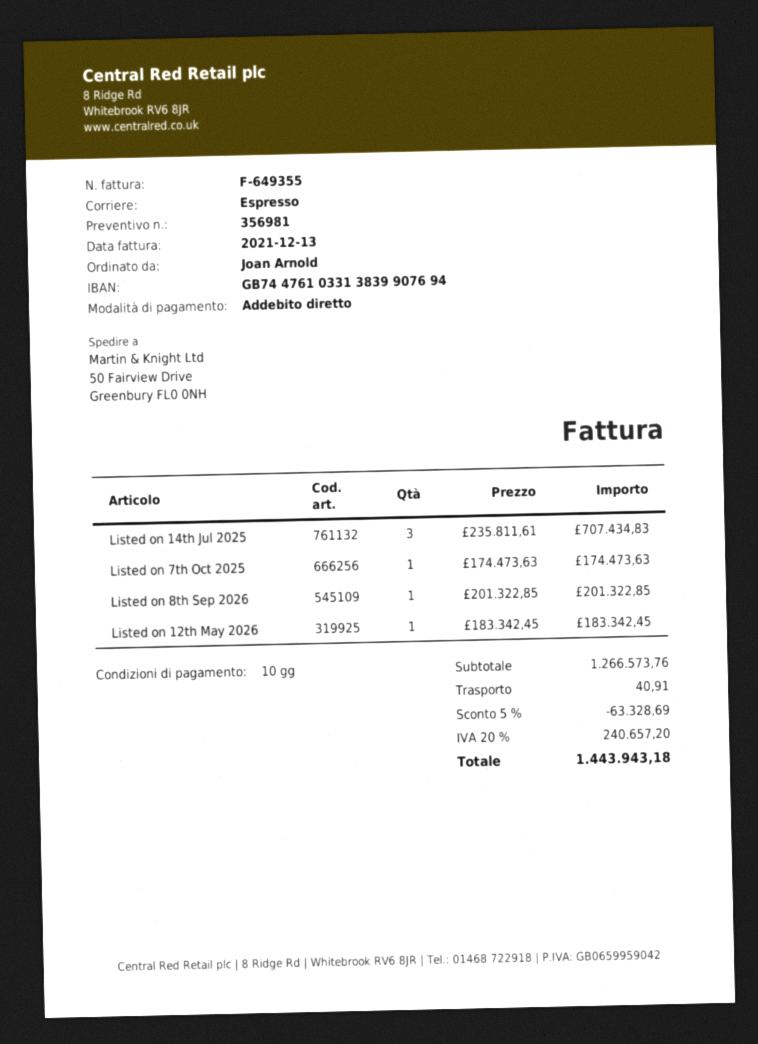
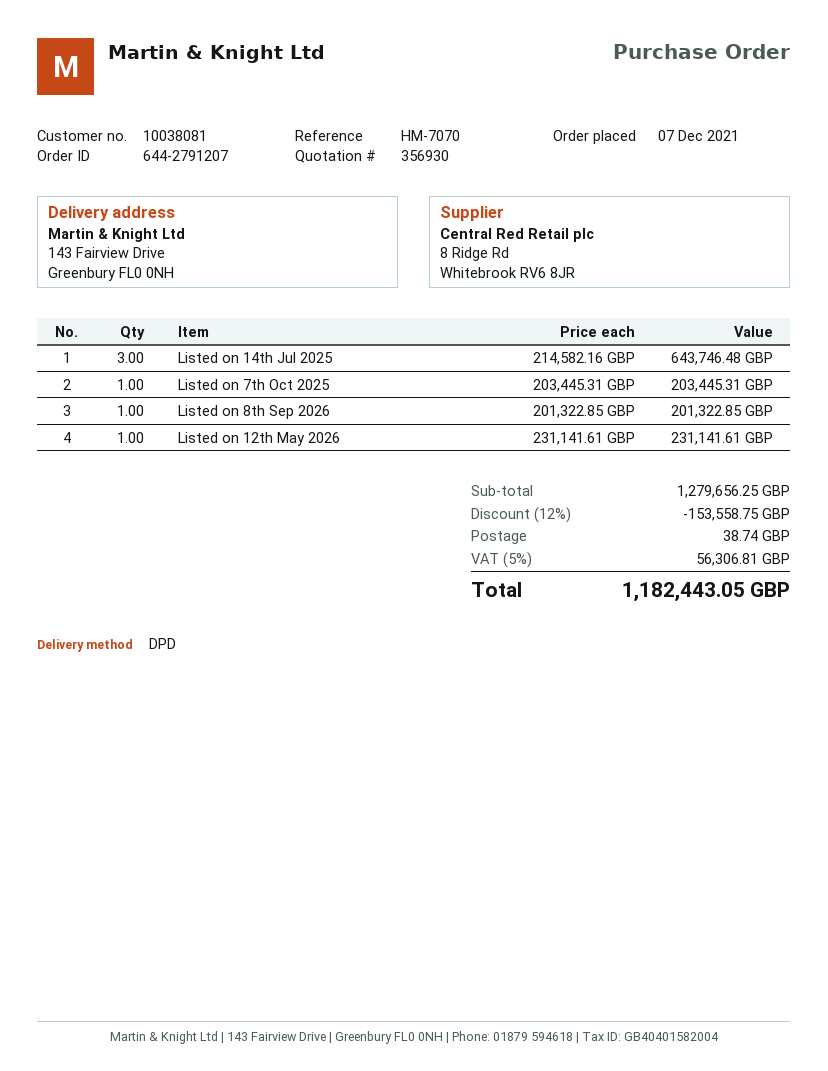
quote number: 356981 -> 356930
shipping method: express -> DPD
ship to: 50 Fairview Drive, Greenbury FL0 0NH -> 143 Fairview Drive, Greenbury FL0 0NH
Listed on 14th Jul 2025: 3 x 235811.61 = 707434.83 -> 3 x 214582.16 = 643746.48
Listed on 7th Oct 2025: 1 x 174473.63 = 174473.63 -> 1 x 203445.31 = 203445.31
Listed on 12th May 2026: 1 x 183342.45 = 183342.45 -> 1 x 231141.61 = 231141.61
subtotal: 1266573.76 -> 1279656.25
discount: 5% = 63328.69 -> 12% = 153558.75
shipping: 40.91 -> 38.74
tax: 20% = 240657.20 -> 5% = 56306.81
total: 1443943.18 -> 1182443.05

